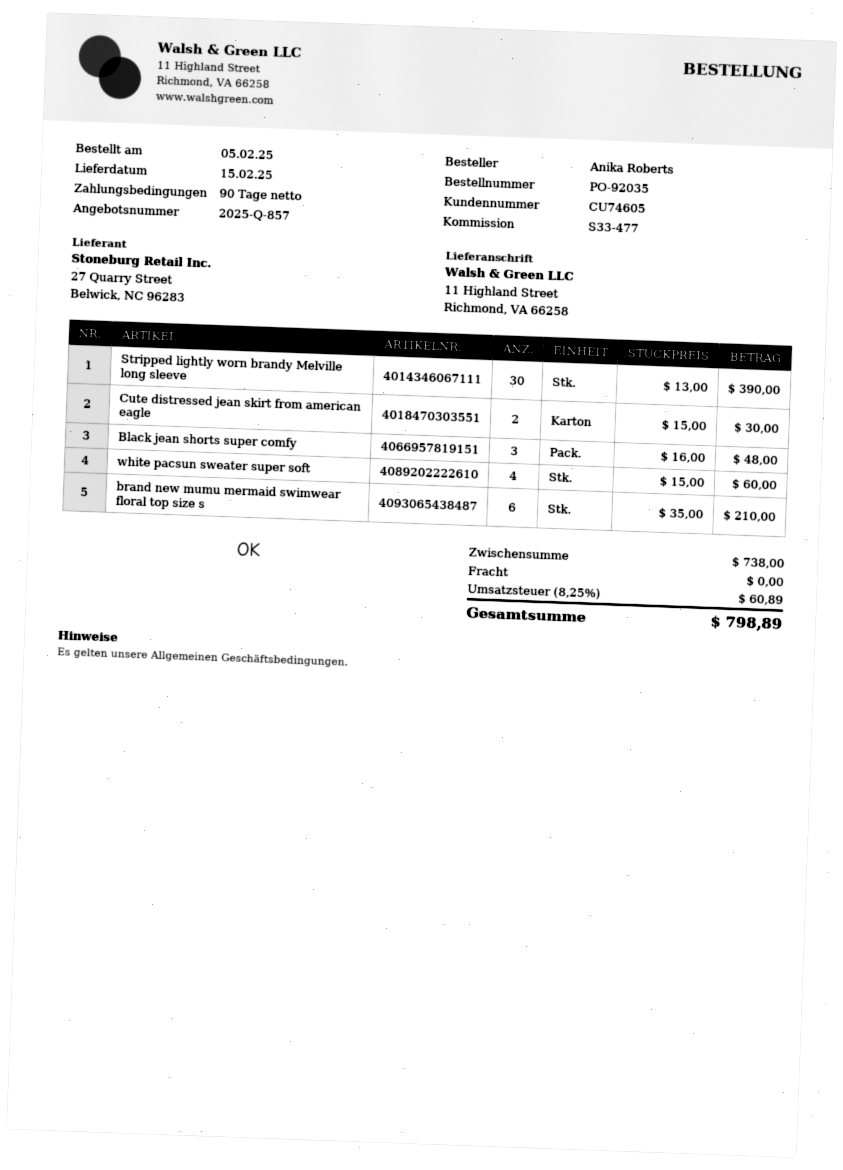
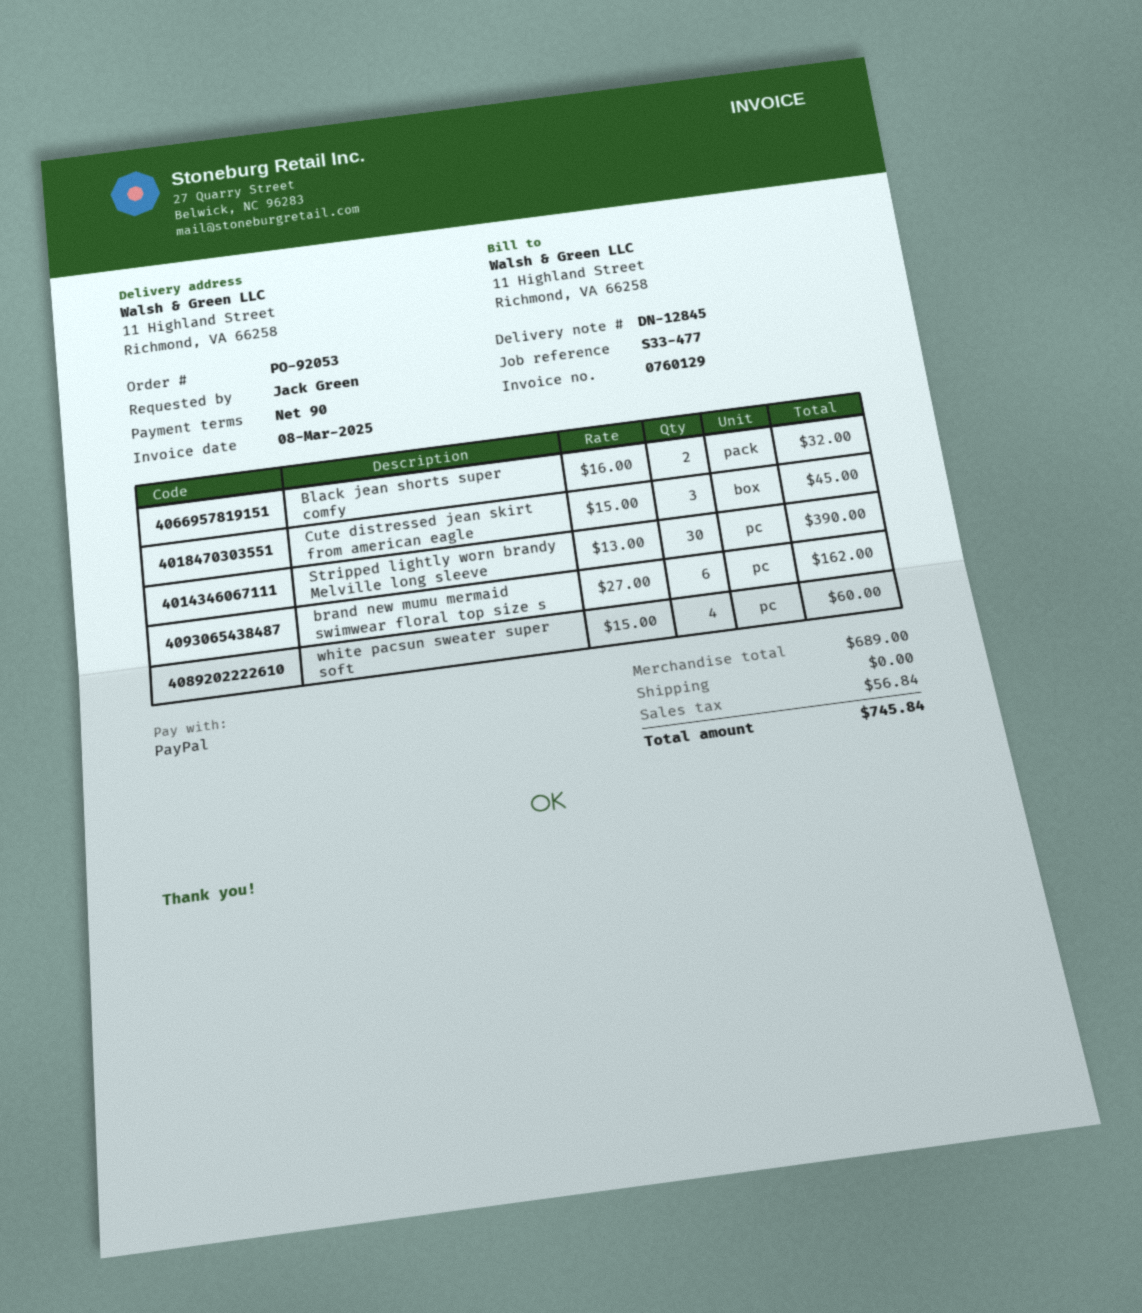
order number: PO-92035 -> PO-92053
ordered by: Anika Roberts -> Jack Green
Cute distressed jean skirt from american eagle: 2 x 15.00 = 30.00 -> 3 x 15.00 = 45.00
Black jean shorts super comfy: 3 x 16.00 = 48.00 -> 2 x 16.00 = 32.00
brand new mumu mermaid swimwear floral top size s: 6 x 35.00 = 210.00 -> 6 x 27.00 = 162.00
subtotal: 738.00 -> 689.00
tax: 60.89 -> 56.84
total: 798.89 -> 745.84

